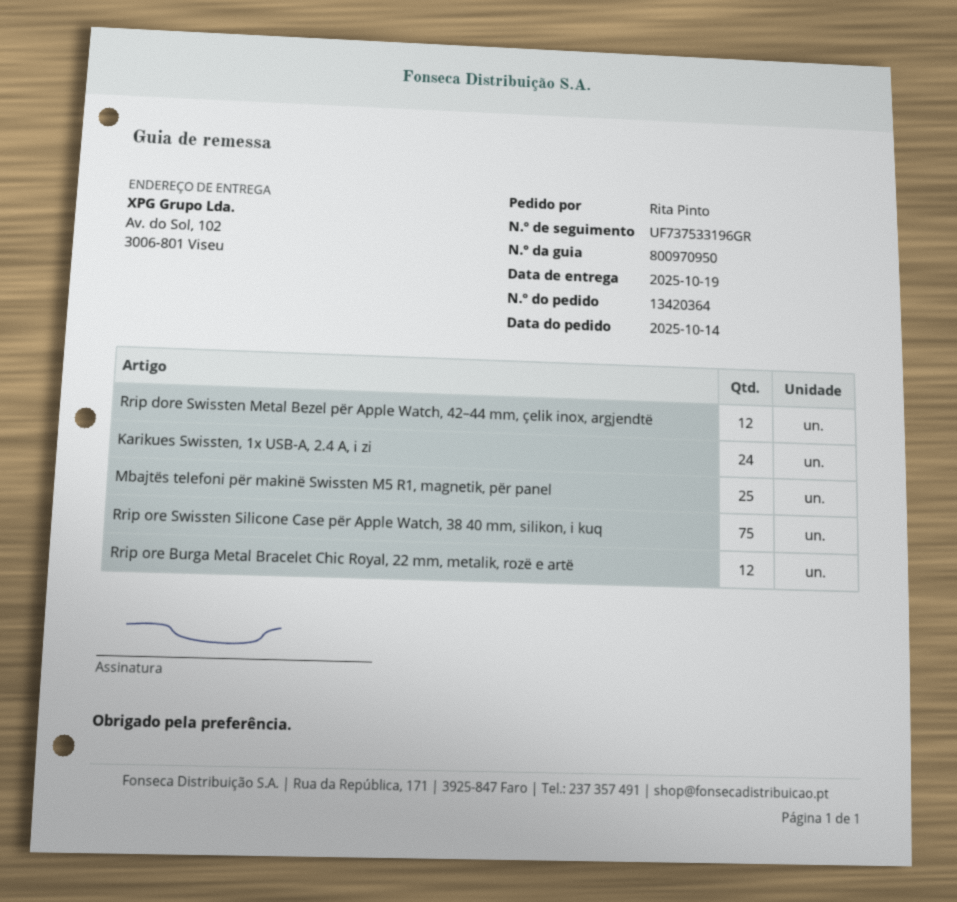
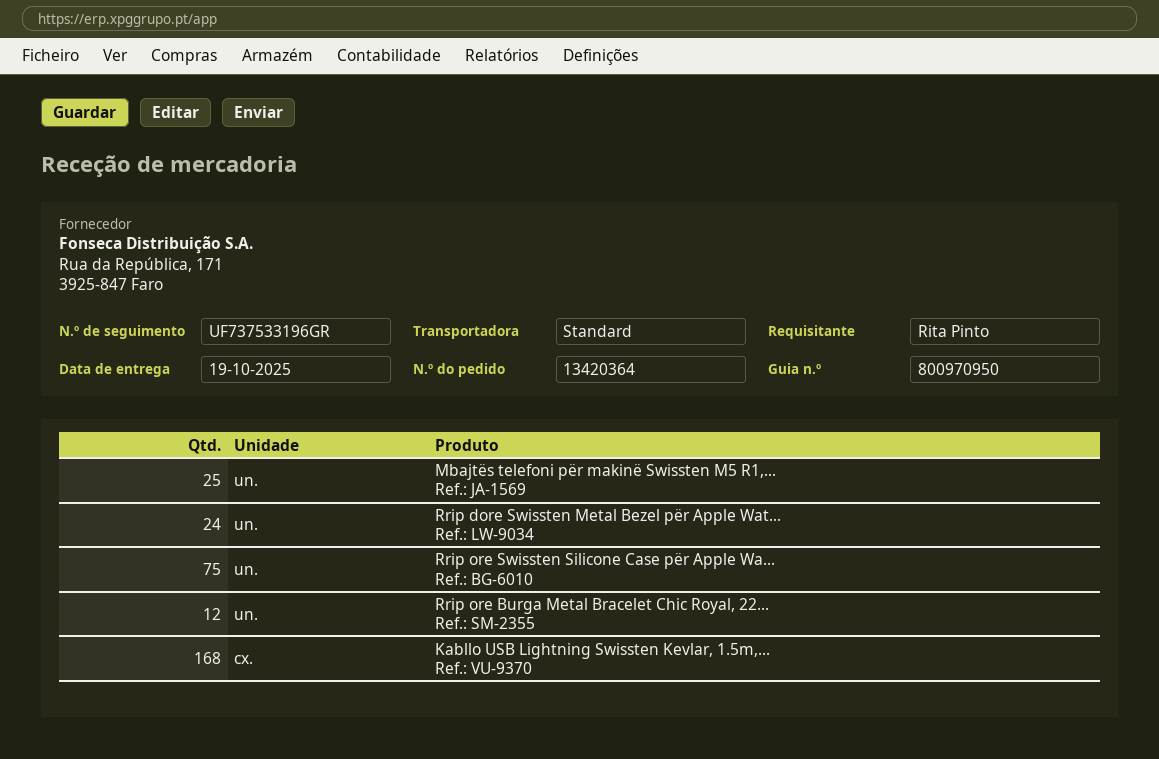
Rrip dore Swissten Metal Bezel për Apple Watch, 42–44 mm, çelik inox, argjendtë: 12 -> 24
Karikues Swissten, 1x USB-A, 2.4 A, i zi: 24 -> none
Kabllo USB Lightning Swissten Kevlar, 1.5m,...: none -> 168

